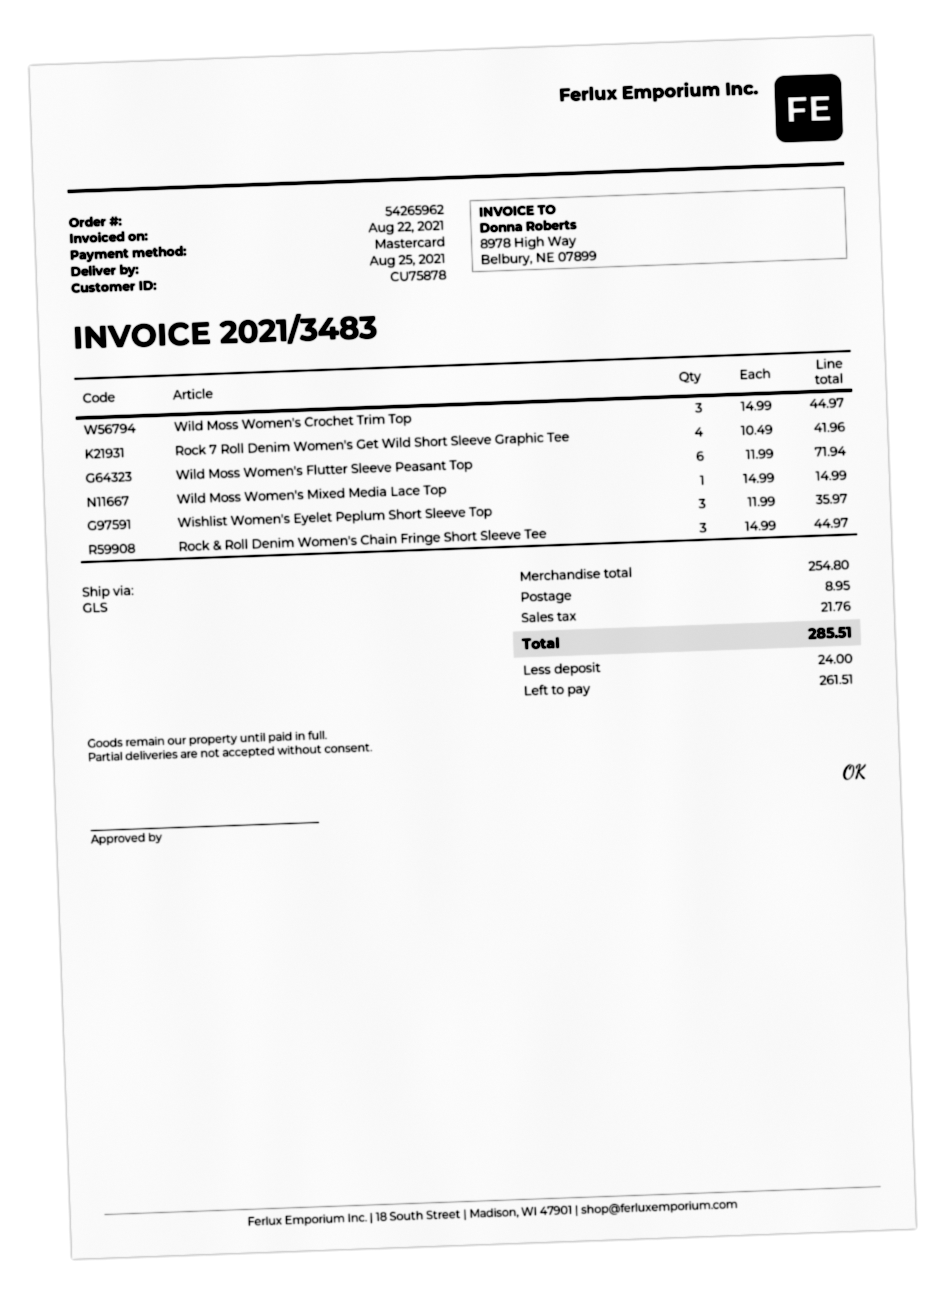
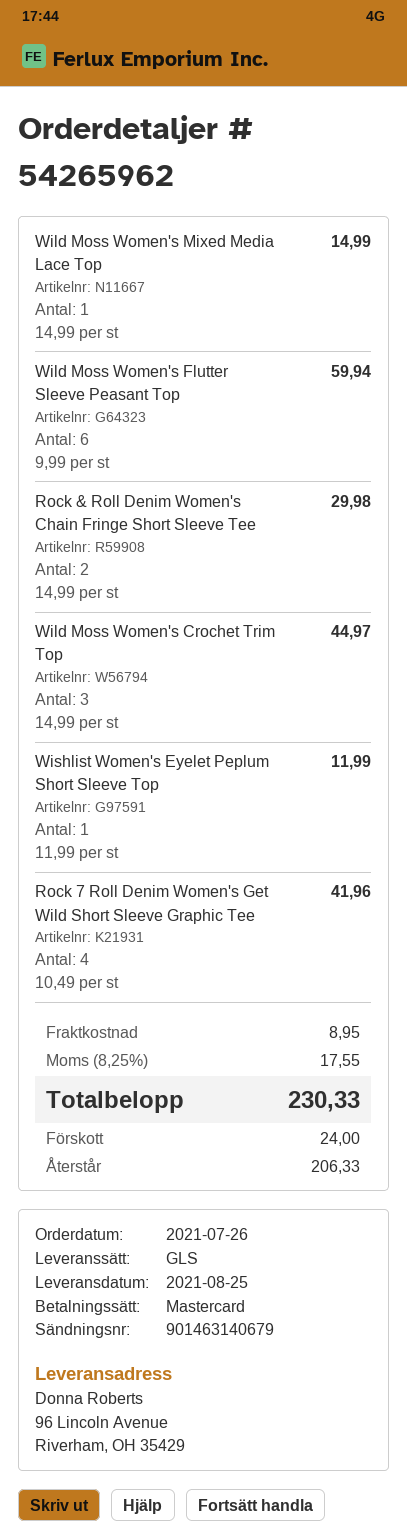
Wild Moss Women's Flutter Sleeve Peasant Top: 6 x 11.99 = 71.94 -> 6 x 9.99 = 59.94
Wishlist Women's Eyelet Peplum Short Sleeve Top: 3 x 11.99 = 35.97 -> 1 x 11.99 = 11.99
Rock & Roll Denim Women's Chain Fringe Short Sleeve Tee: 3 x 14.99 = 44.97 -> 2 x 14.99 = 29.98
tax: 21.76 -> 17.55
total: 285.51 -> 230.33
balance: 261.51 -> 206.33

